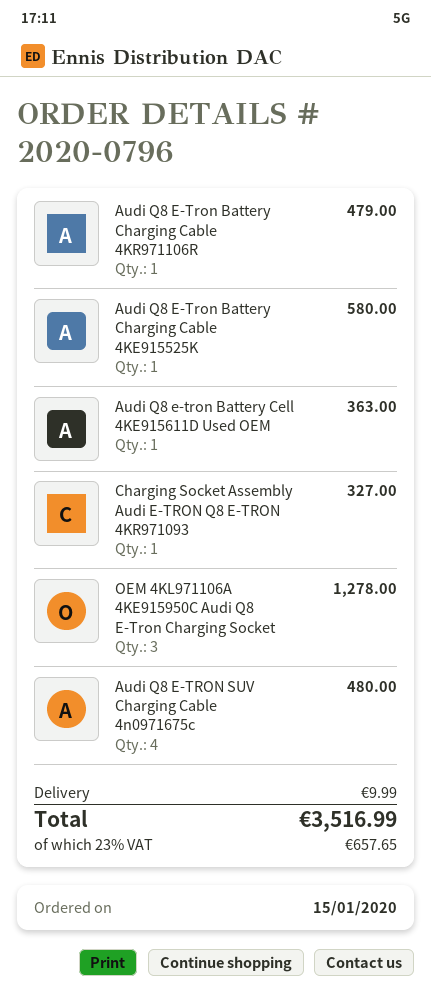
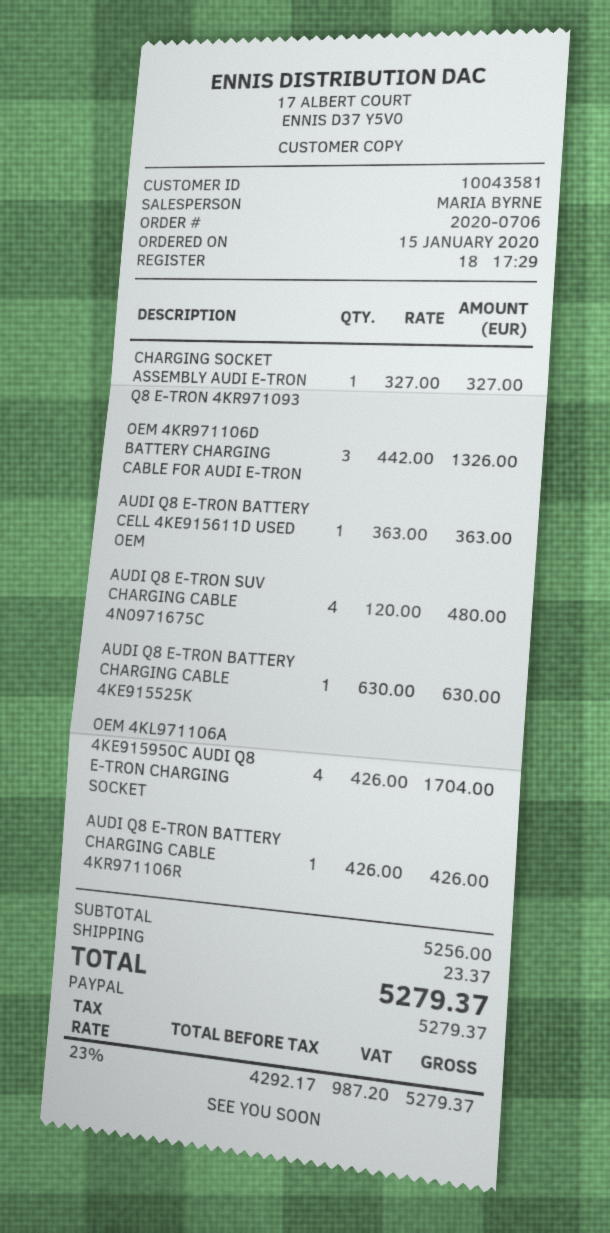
order number: 2020-0796 -> 2020-0706
Audi Q8 E-Tron Battery Charging Cable 4KR971106R: 1 for 479.00 -> 1 for 426.00
Audi Q8 E-Tron Battery Charging Cable 4KE915525K: 1 for 580.00 -> 1 for 630.00
OEM 4KL971106A 4KE915950C Audi Q8 E-Tron Charging Socket: 3 for 1278.00 -> 4 for 1704.00
OEM 4KR971106D BATTERY CHARGING CABLE FOR AUDI E-TRON: none -> 3 for 1326.00
shipping: 9.99 -> 23.37
tax: 23% = 657.65 -> 23% = 987.20
total: 3516.99 -> 5279.37

